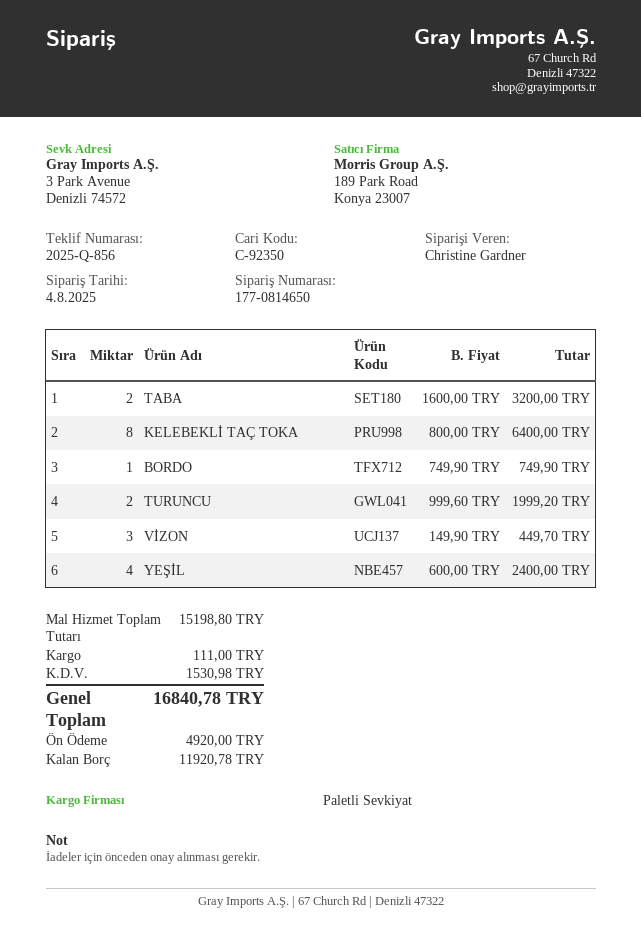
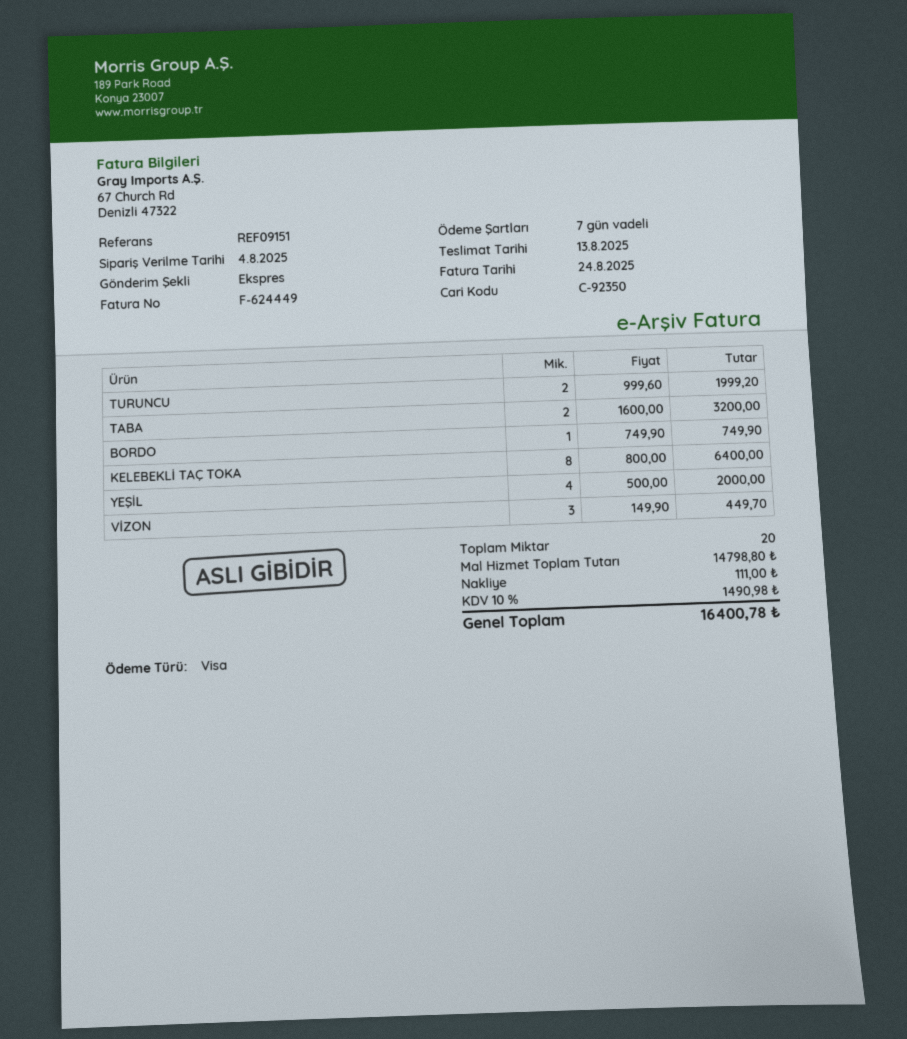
shipping method: pallet freight -> express
YEŞİL: 4 x 600.00 = 2400.00 -> 4 x 500.00 = 2000.00
subtotal: 15198.80 -> 14798.80
tax: 1530.98 -> 1490.98
total: 16840.78 -> 16400.78

